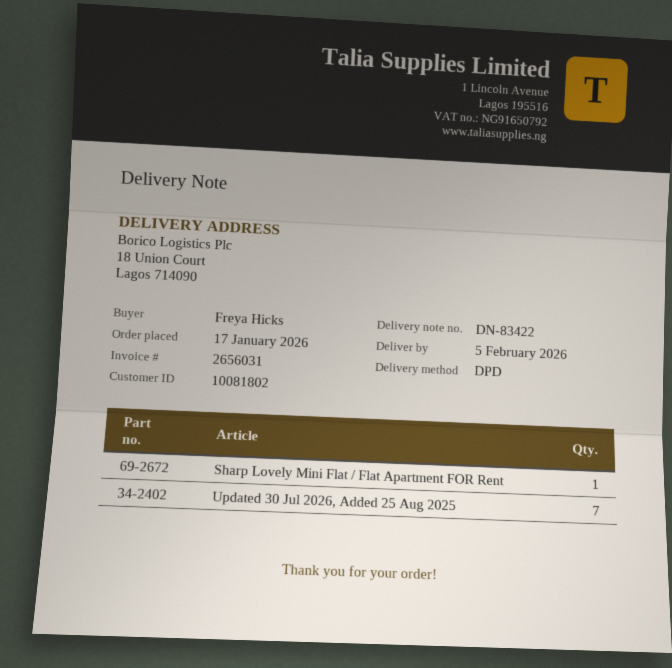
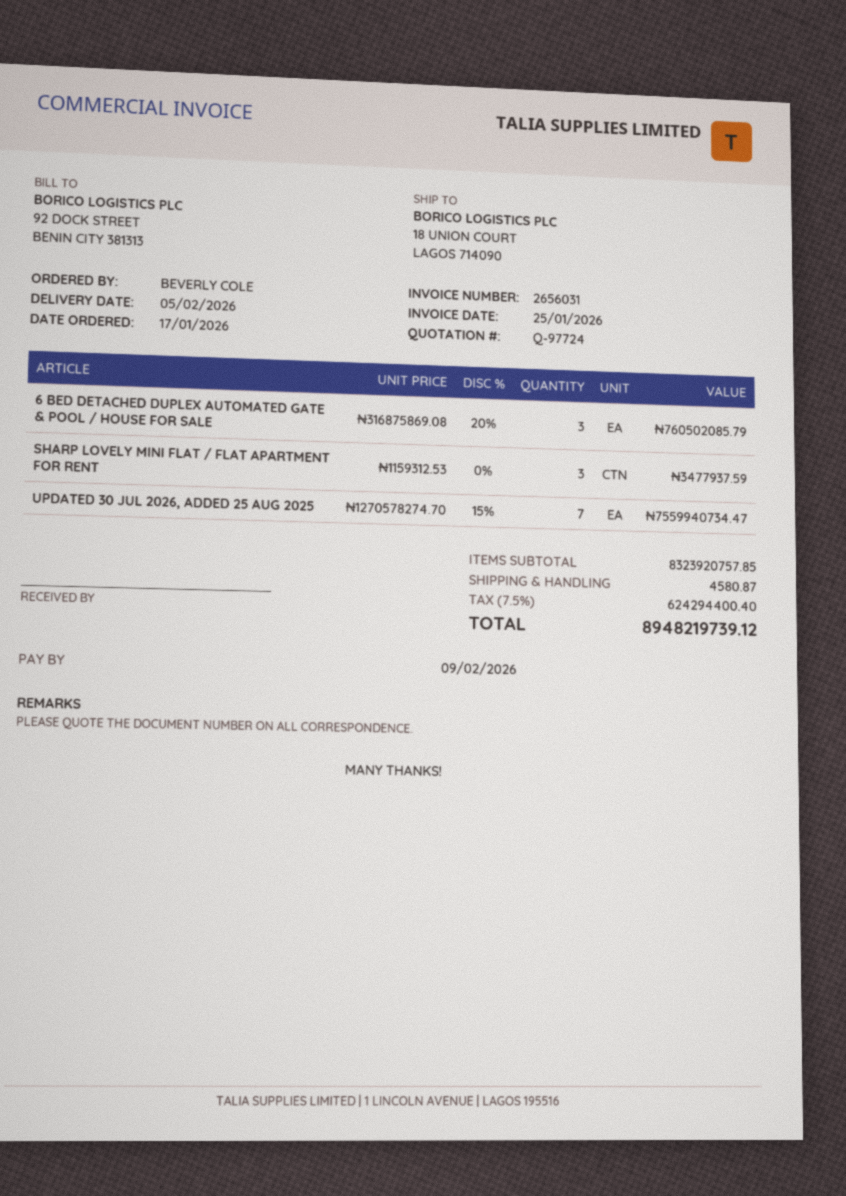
ordered by: Freya Hicks -> BEVERLY COLE
Sharp Lovely Mini Flat / Flat Apartment FOR Rent: 1 -> 3
6 BED DETACHED DUPLEX AUTOMATED GATE & POOL / HOUSE FOR SALE: none -> 3

